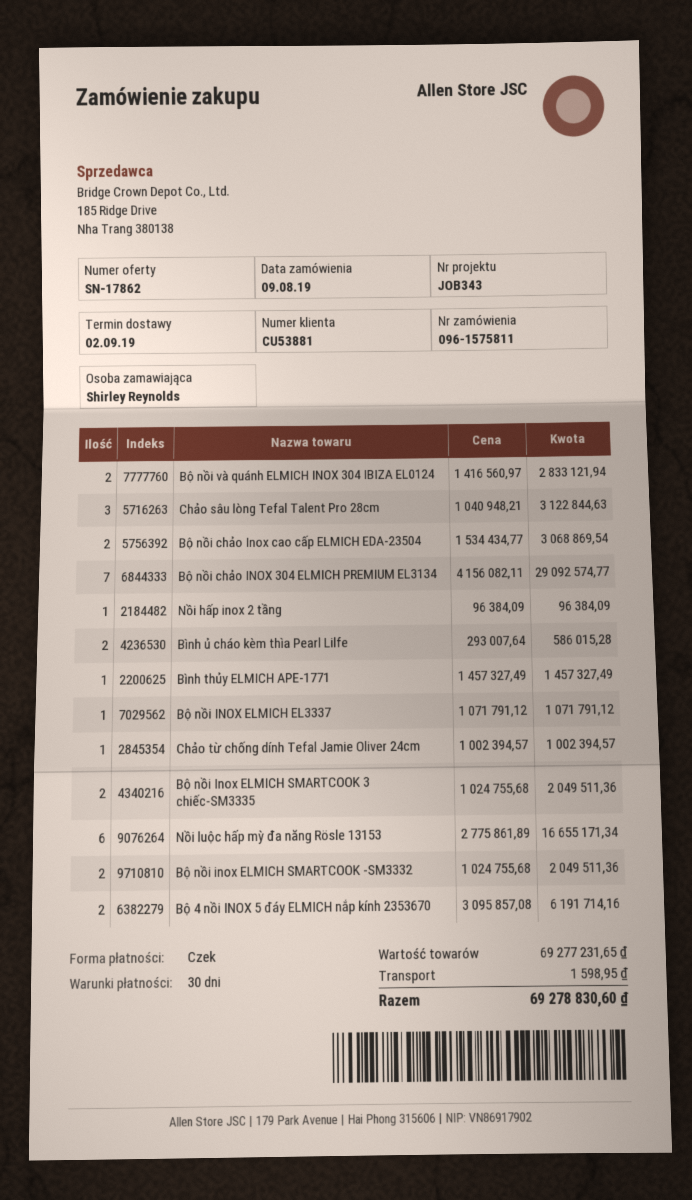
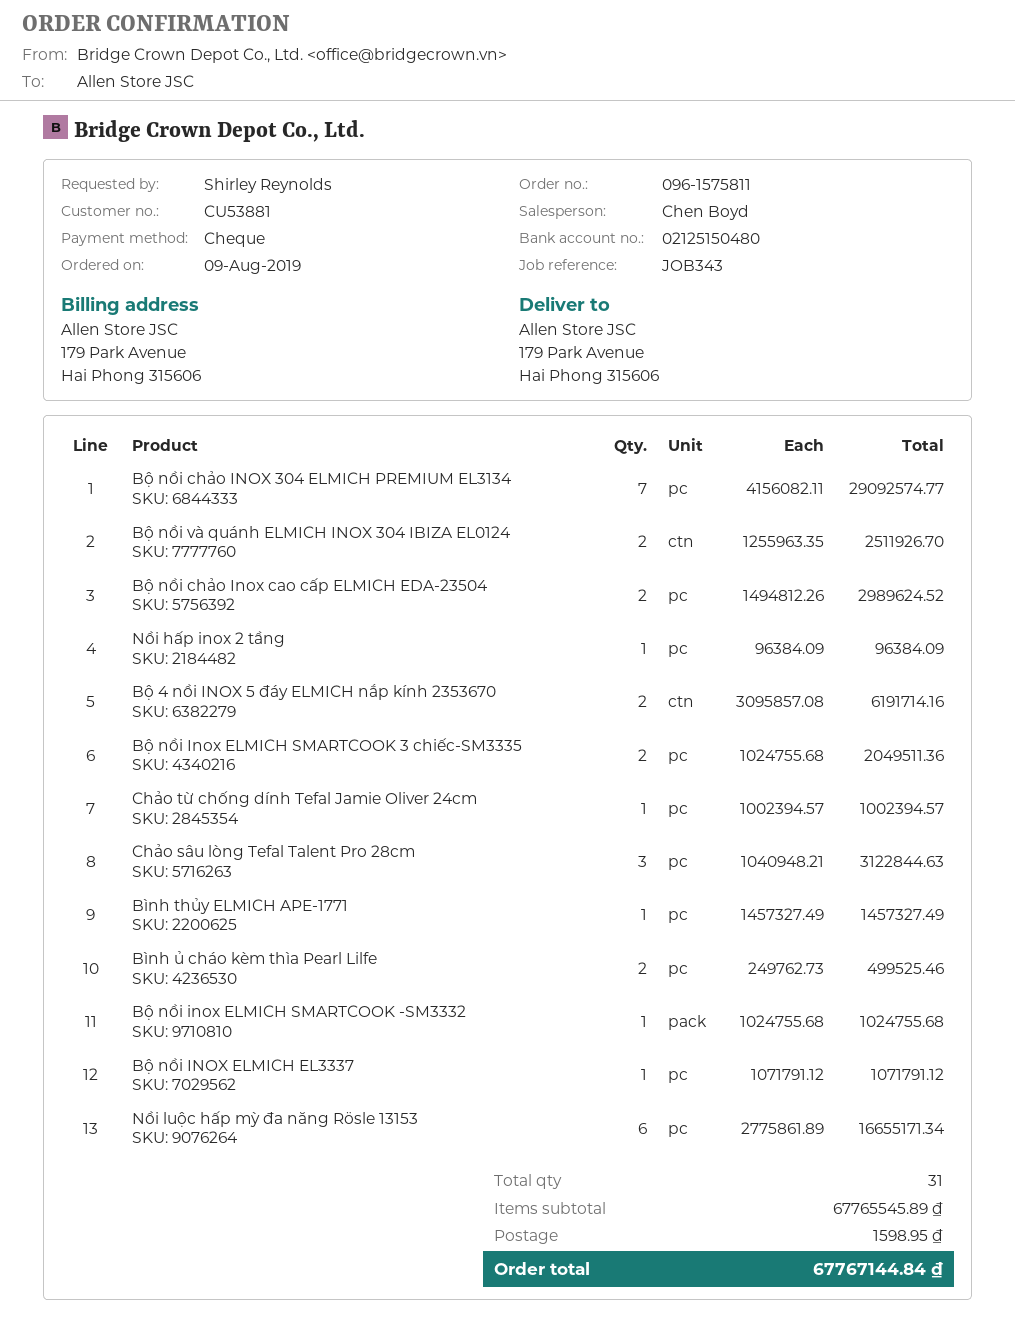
Bộ nồi và quánh ELMICH INOX 304 IBIZA EL0124: 2 x 1416560.97 = 2833121.94 -> 2 x 1255963.35 = 2511926.70
Bộ nồi chảo Inox cao cấp ELMICH EDA-23504: 2 x 1534434.77 = 3068869.54 -> 2 x 1494812.26 = 2989624.52
Bình ủ cháo kèm thìa Pearl Lilfe: 2 x 293007.64 = 586015.28 -> 2 x 249762.73 = 499525.46
Bộ nồi inox ELMICH SMARTCOOK -SM3332: 2 x 1024755.68 = 2049511.36 -> 1 x 1024755.68 = 1024755.68
subtotal: 69277231.65 -> 67765545.89
total: 69278830.60 -> 67767144.84

